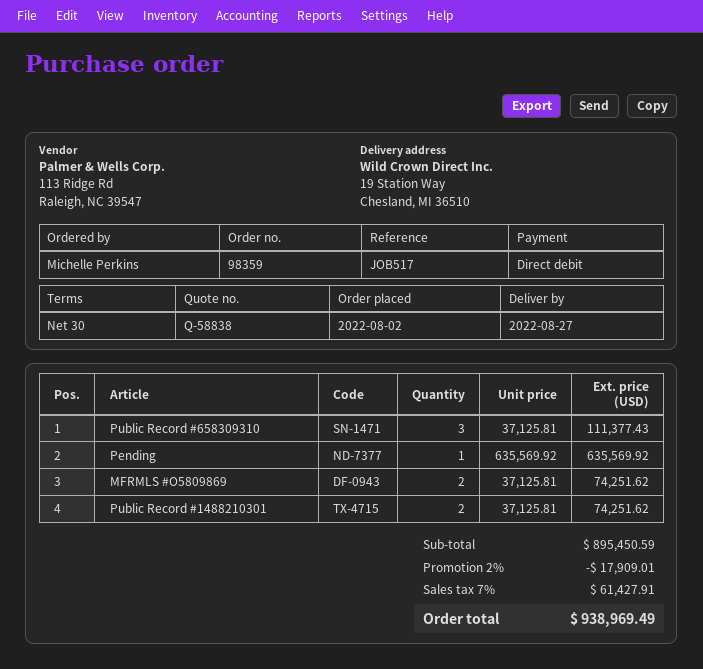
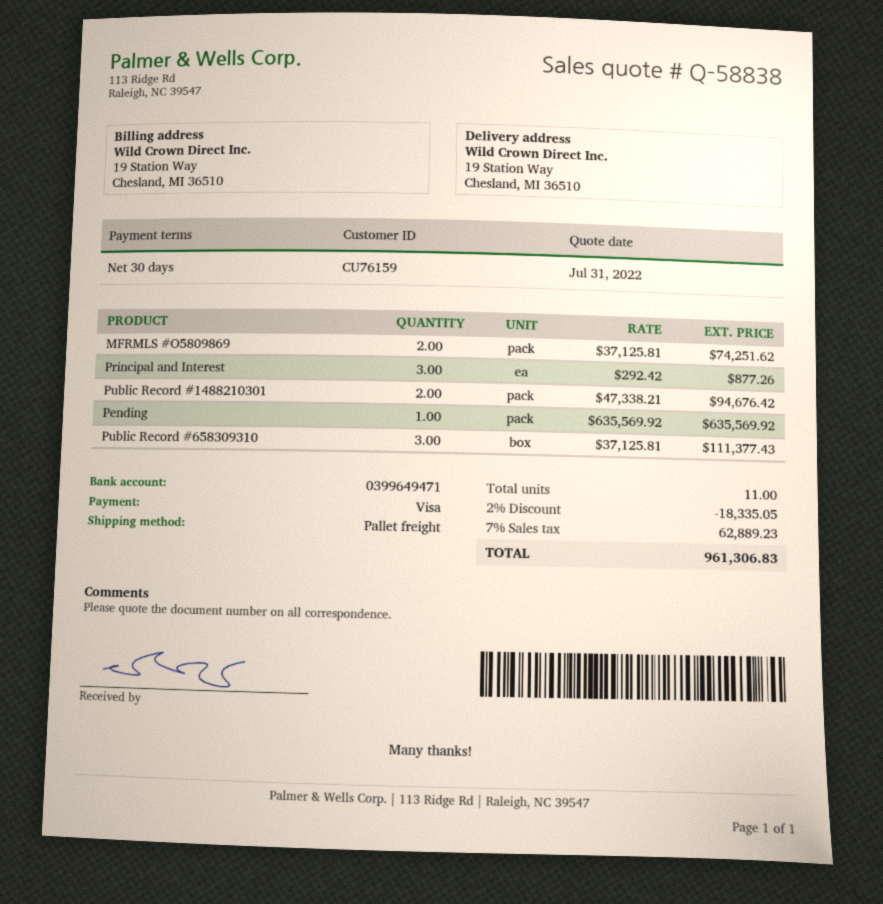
payment method: direct debit -> Visa
Public Record #1488210301: 2 x 37125.81 = 74251.62 -> 2 x 47338.21 = 94676.42
Principal and Interest: none -> 3 x 292.42 = 877.26
discount: 2% = 17909.01 -> 2% = 18335.05
tax: 7% = 61427.91 -> 7% = 62889.23
total: 938969.49 -> 961306.83

